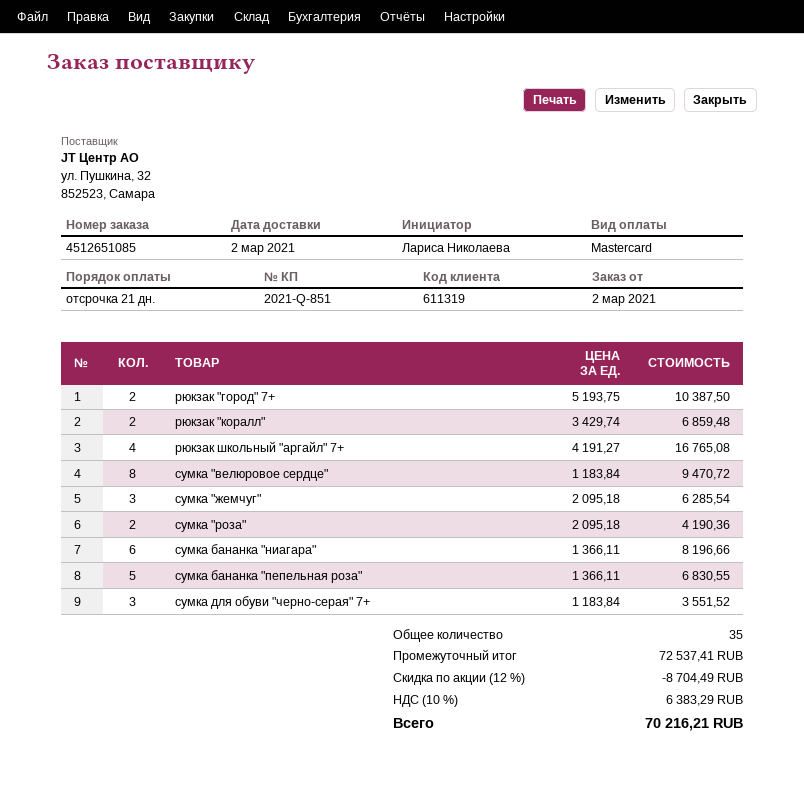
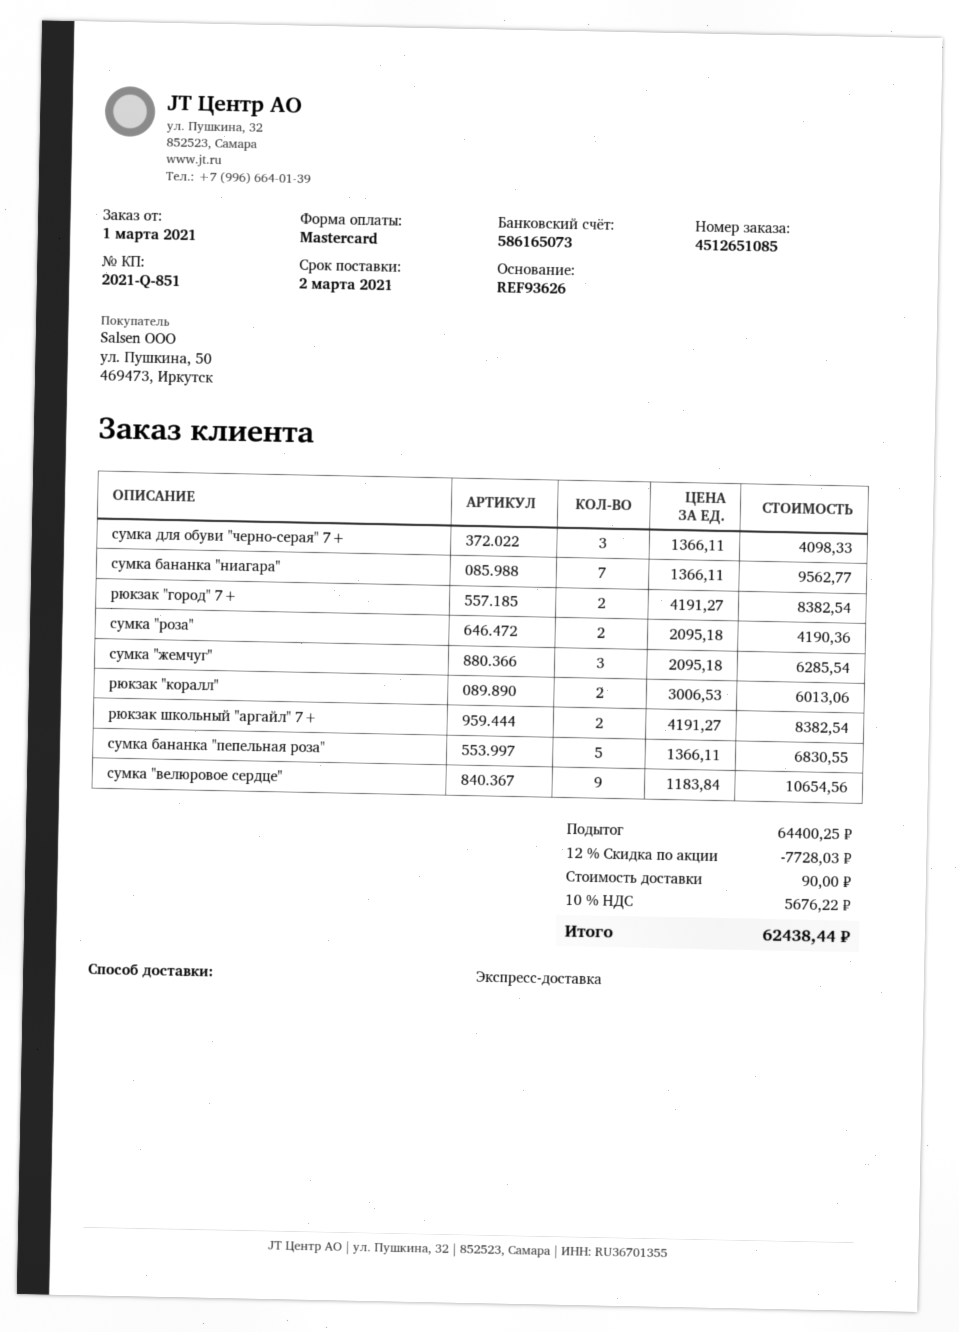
order date: 2021-03-02 -> 2021-03-01
рюкзак "город" 7+: 2 x 5193.75 = 10387.50 -> 2 x 4191.27 = 8382.54
рюкзак "коралл": 2 x 3429.74 = 6859.48 -> 2 x 3006.53 = 6013.06
рюкзак школьный "аргайл" 7+: 4 x 4191.27 = 16765.08 -> 2 x 4191.27 = 8382.54
сумка "велюровое сердце": 8 x 1183.84 = 9470.72 -> 9 x 1183.84 = 10654.56
сумка бананка "ниагара": 6 x 1366.11 = 8196.66 -> 7 x 1366.11 = 9562.77
сумка для обуви "черно-серая" 7+: 3 x 1183.84 = 3551.52 -> 3 x 1366.11 = 4098.33
subtotal: 72537.41 -> 64400.25
discount: 12% = 8704.49 -> 12% = 7728.03
shipping: none -> 90.00
tax: 10% = 6383.29 -> 10% = 5676.22
total: 70216.21 -> 62438.44

